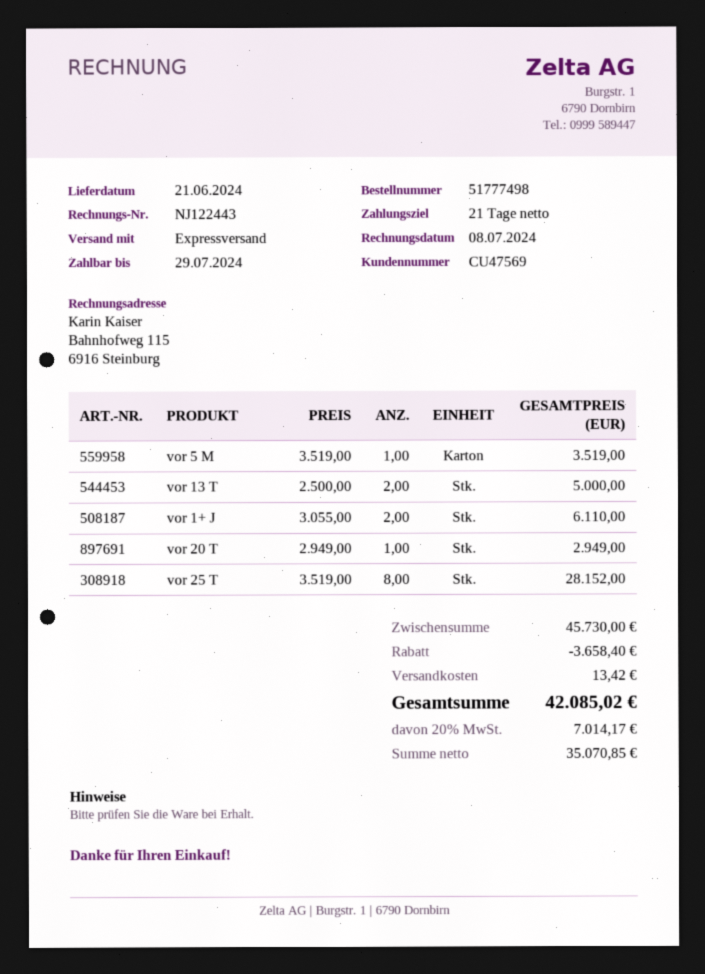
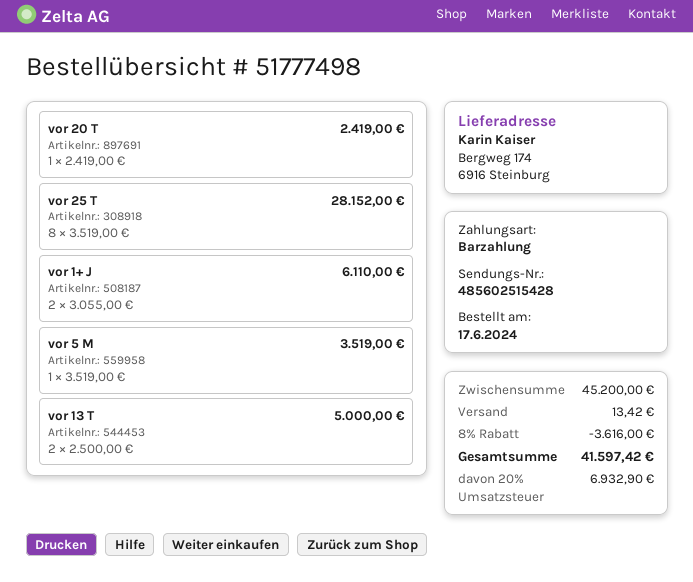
vor 20 T: 1 x 2949.00 = 2949.00 -> 1 x 2419.00 = 2419.00
subtotal: 45730.00 -> 45200.00
discount: 3658.40 -> 3616.00
tax: 20% = 7014.17 -> 20% = 6932.90
total: 42085.02 -> 41597.42

